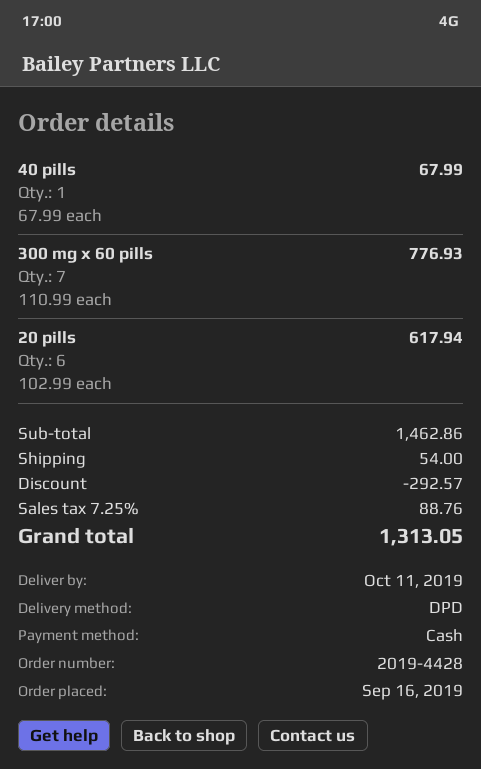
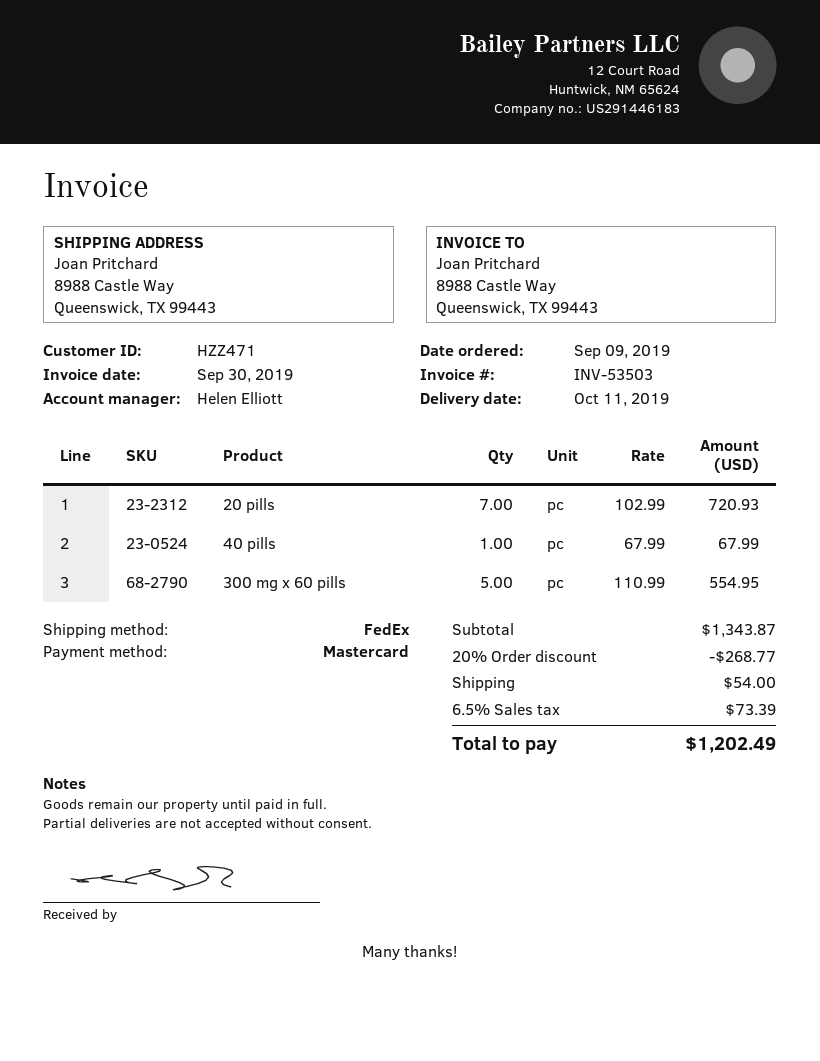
order date: 2019-09-16 -> 2019-09-09
payment method: cash -> Mastercard
shipping method: DPD -> FedEx
300 mg x 60 pills: 7 x 110.99 = 776.93 -> 5 x 110.99 = 554.95
20 pills: 6 x 102.99 = 617.94 -> 7 x 102.99 = 720.93
subtotal: 1462.86 -> 1343.87
discount: 292.57 -> 268.77
tax: 7.25% = 88.76 -> 6.5% = 73.39
total: 1313.05 -> 1202.49

